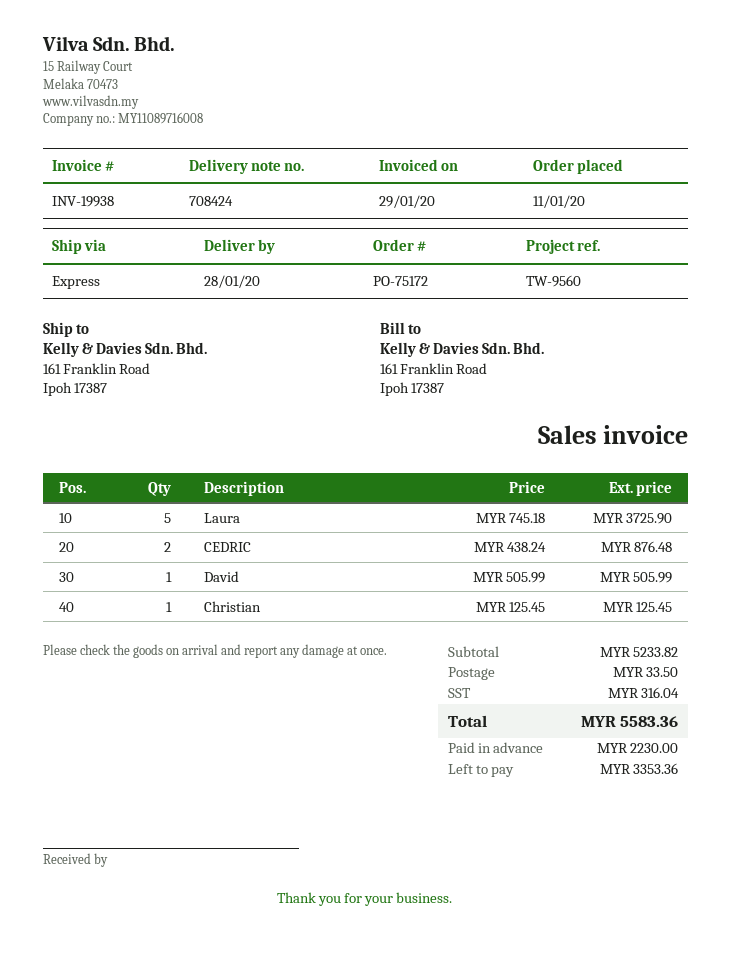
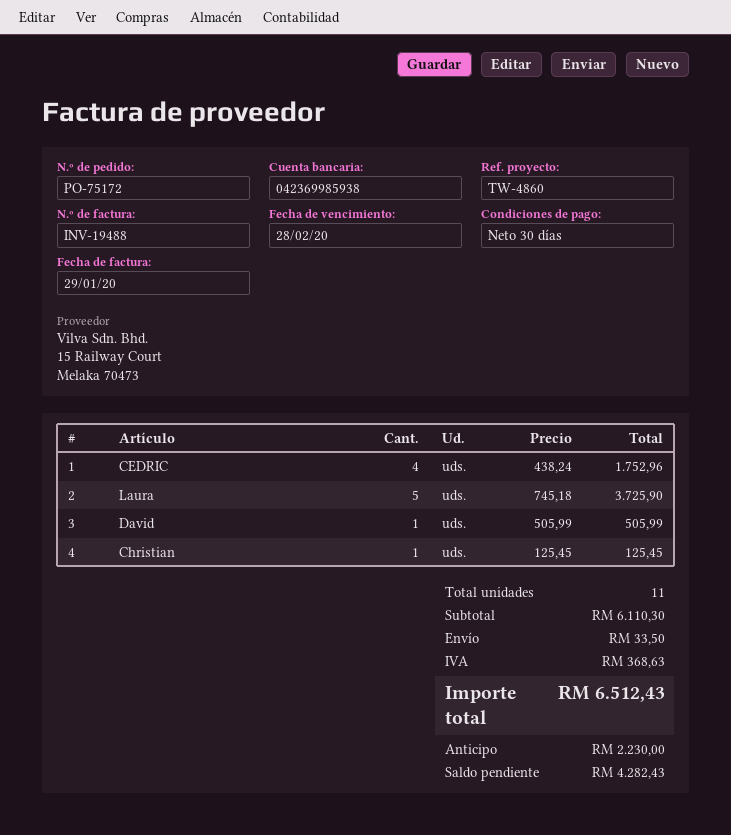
invoice number: INV-19938 -> INV-19488
reference: TW-9560 -> TW-4860
CEDRIC: 2 x 438.24 = 876.48 -> 4 x 438.24 = 1752.96
subtotal: 5233.82 -> 6110.30
tax: 316.04 -> 368.63
total: 5583.36 -> 6512.43
balance: 3353.36 -> 4282.43

